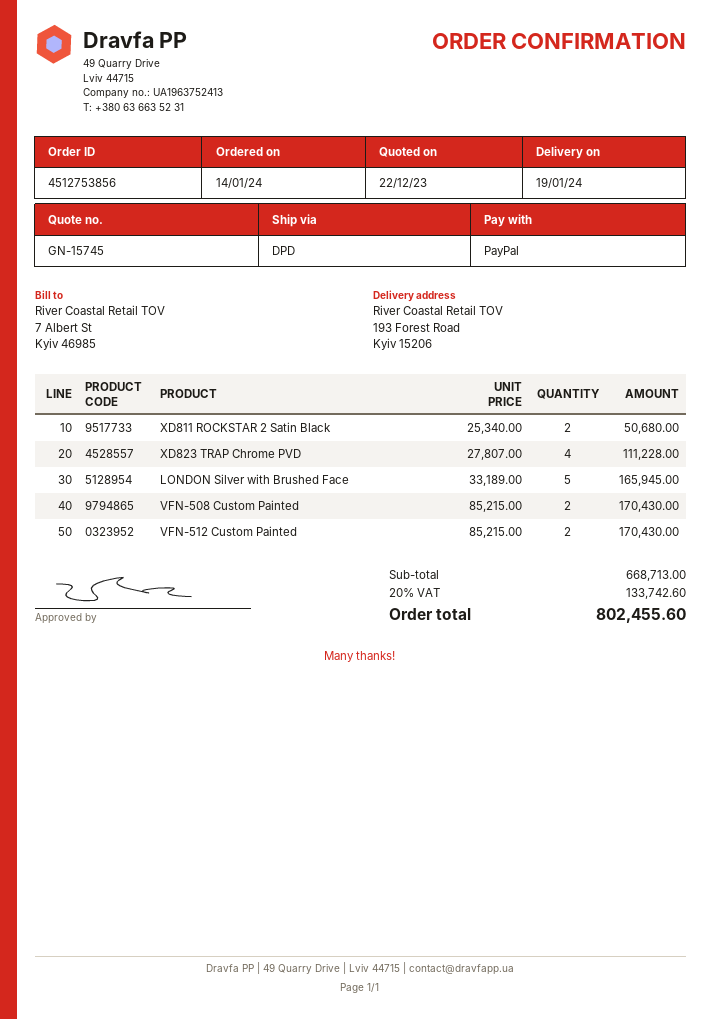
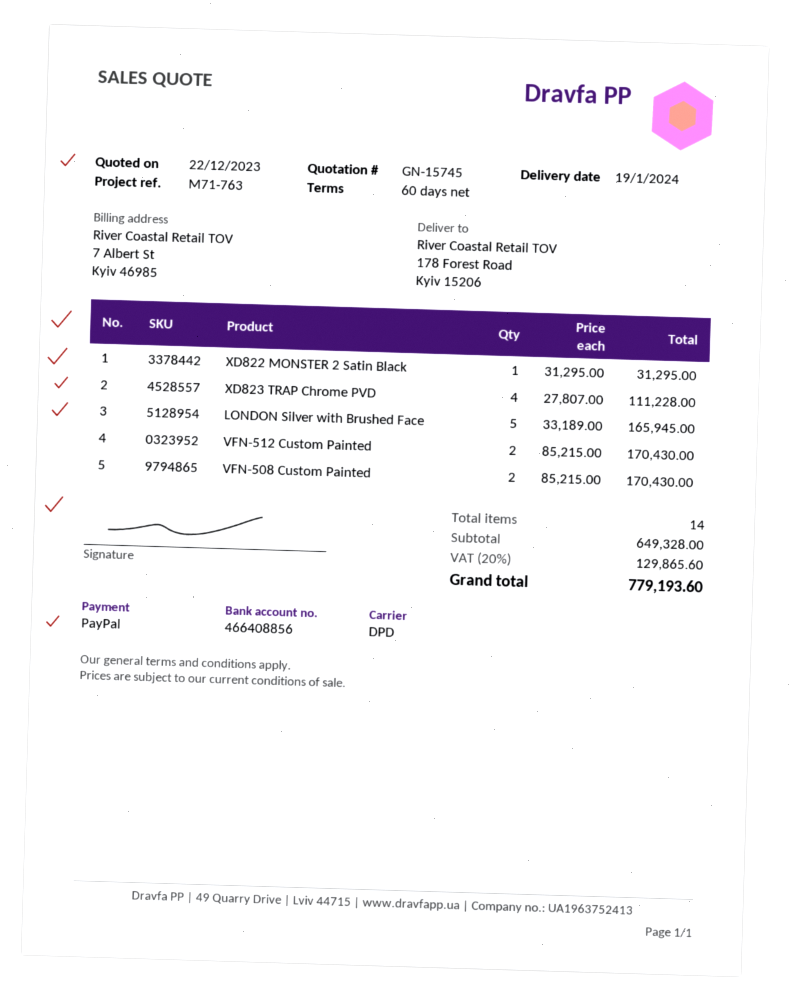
ship to: 193 Forest Road, Kyiv 15206 -> 178 Forest Road, Kyiv 15206
XD811 ROCKSTAR 2 Satin Black: 2 x 25340.00 = 50680.00 -> none
XD822 MONSTER 2 Satin Black: none -> 1 x 31295.00 = 31295.00
subtotal: 668713.00 -> 649328.00
tax: 20% = 133742.60 -> 20% = 129865.60
total: 802455.60 -> 779193.60

